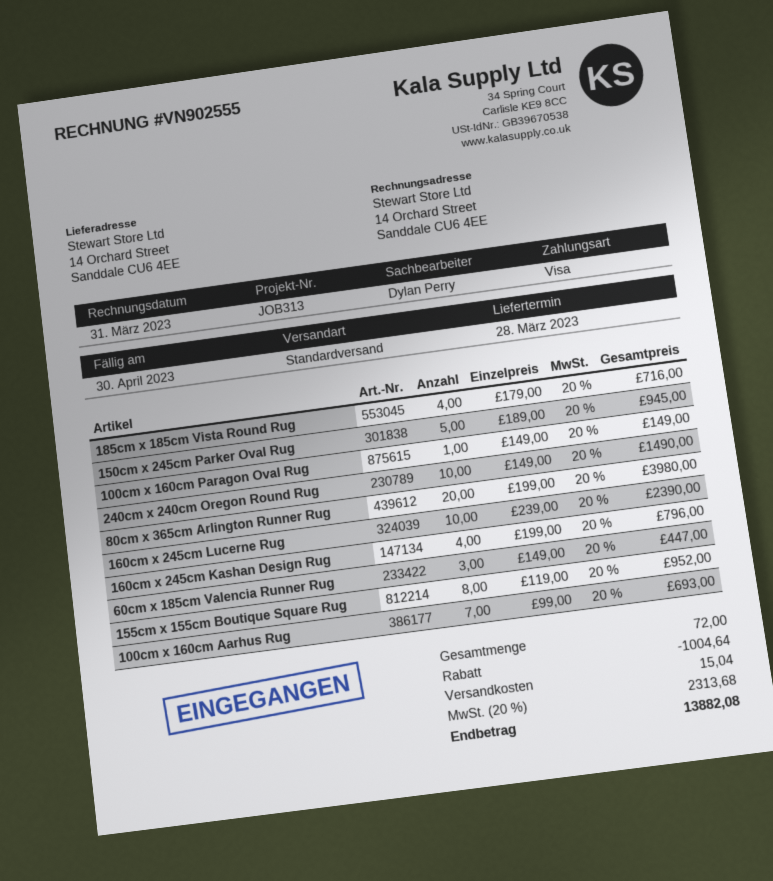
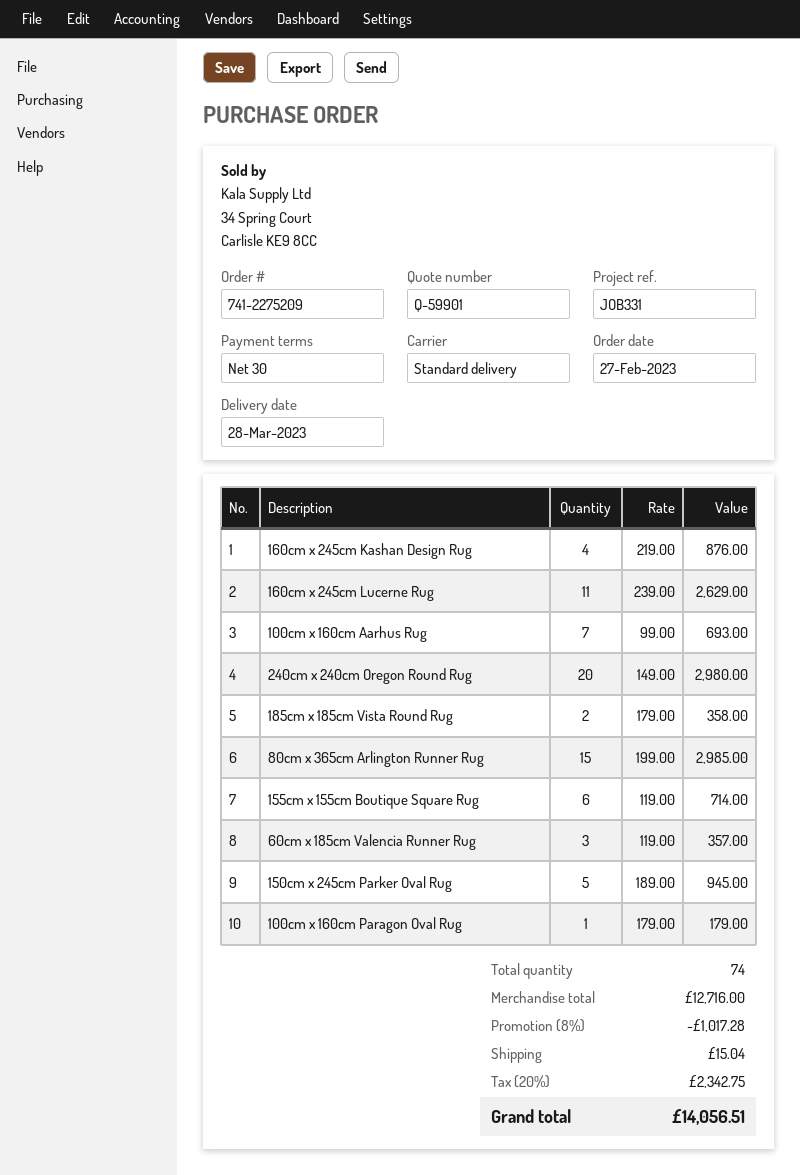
reference: JOB313 -> JOB331
185cm x 185cm Vista Round Rug: 4 x 179.00 = 716.00 -> 2 x 179.00 = 358.00
100cm x 160cm Paragon Oval Rug: 1 x 149.00 = 149.00 -> 1 x 179.00 = 179.00
240cm x 240cm Oregon Round Rug: 10 x 149.00 = 1490.00 -> 20 x 149.00 = 2980.00
80cm x 365cm Arlington Runner Rug: 20 x 199.00 = 3980.00 -> 15 x 199.00 = 2985.00
160cm x 245cm Lucerne Rug: 10 x 239.00 = 2390.00 -> 11 x 239.00 = 2629.00
160cm x 245cm Kashan Design Rug: 4 x 199.00 = 796.00 -> 4 x 219.00 = 876.00
60cm x 185cm Valencia Runner Rug: 3 x 149.00 = 447.00 -> 3 x 119.00 = 357.00
155cm x 155cm Boutique Square Rug: 8 x 119.00 = 952.00 -> 6 x 119.00 = 714.00
total quantity: 72 -> 74
discount: 1004.64 -> 1017.28
tax: 20% = 2313.68 -> 20% = 2342.75
total: 13882.08 -> 14056.51

